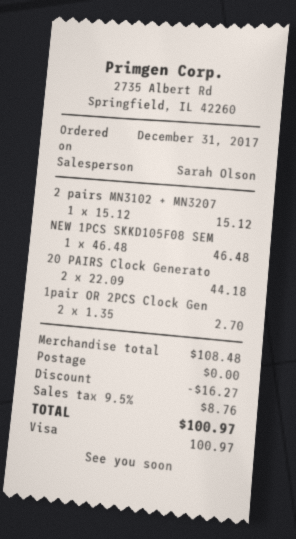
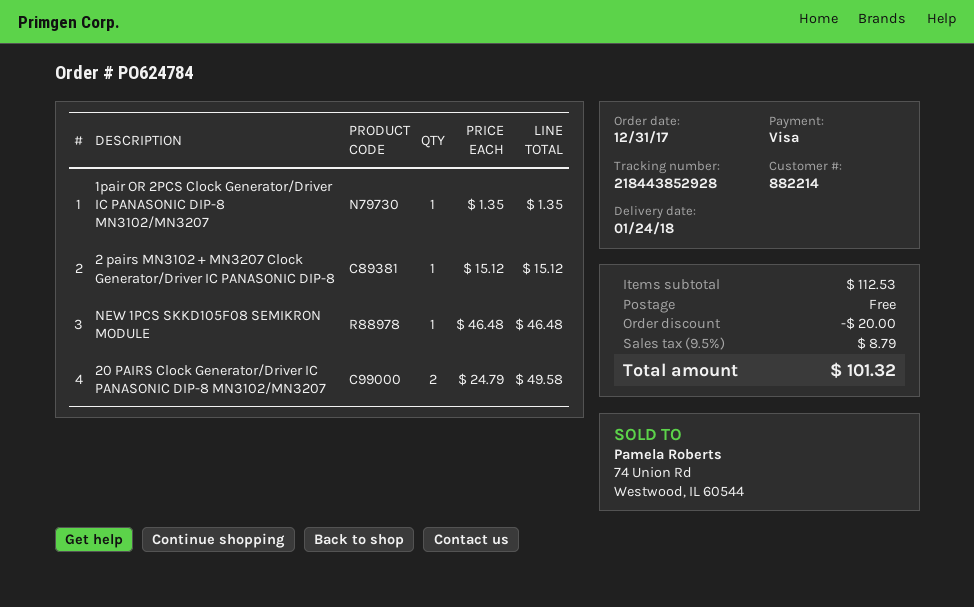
20 PAIRS Clock Generato: 2 x 22.09 = 44.18 -> 2 x 24.79 = 49.58
1pair OR 2PCS Clock Gen: 2 x 1.35 = 2.70 -> 1 x 1.35 = 1.35
subtotal: 108.48 -> 112.53
discount: 16.27 -> 20.00
tax: 9.5% = 8.76 -> 9.5% = 8.79
total: 100.97 -> 101.32

